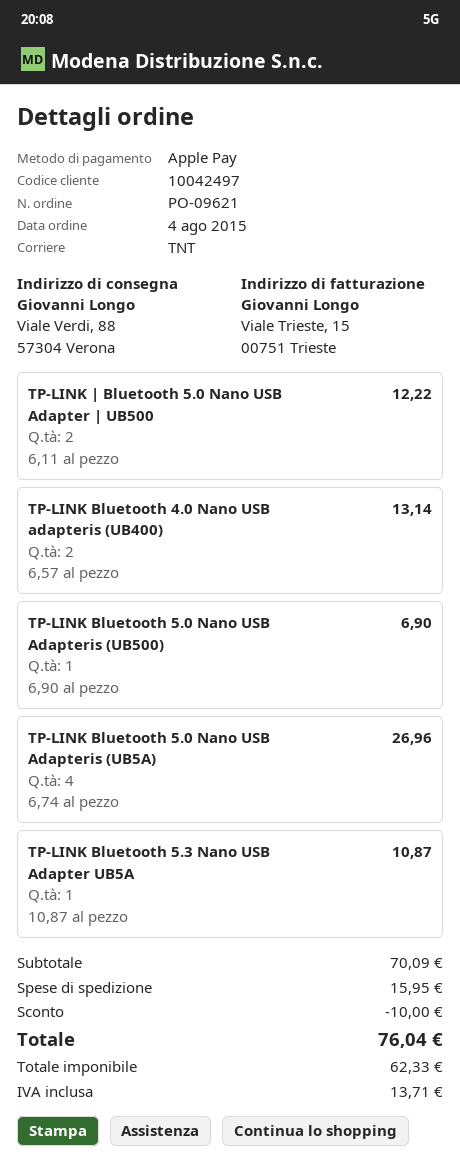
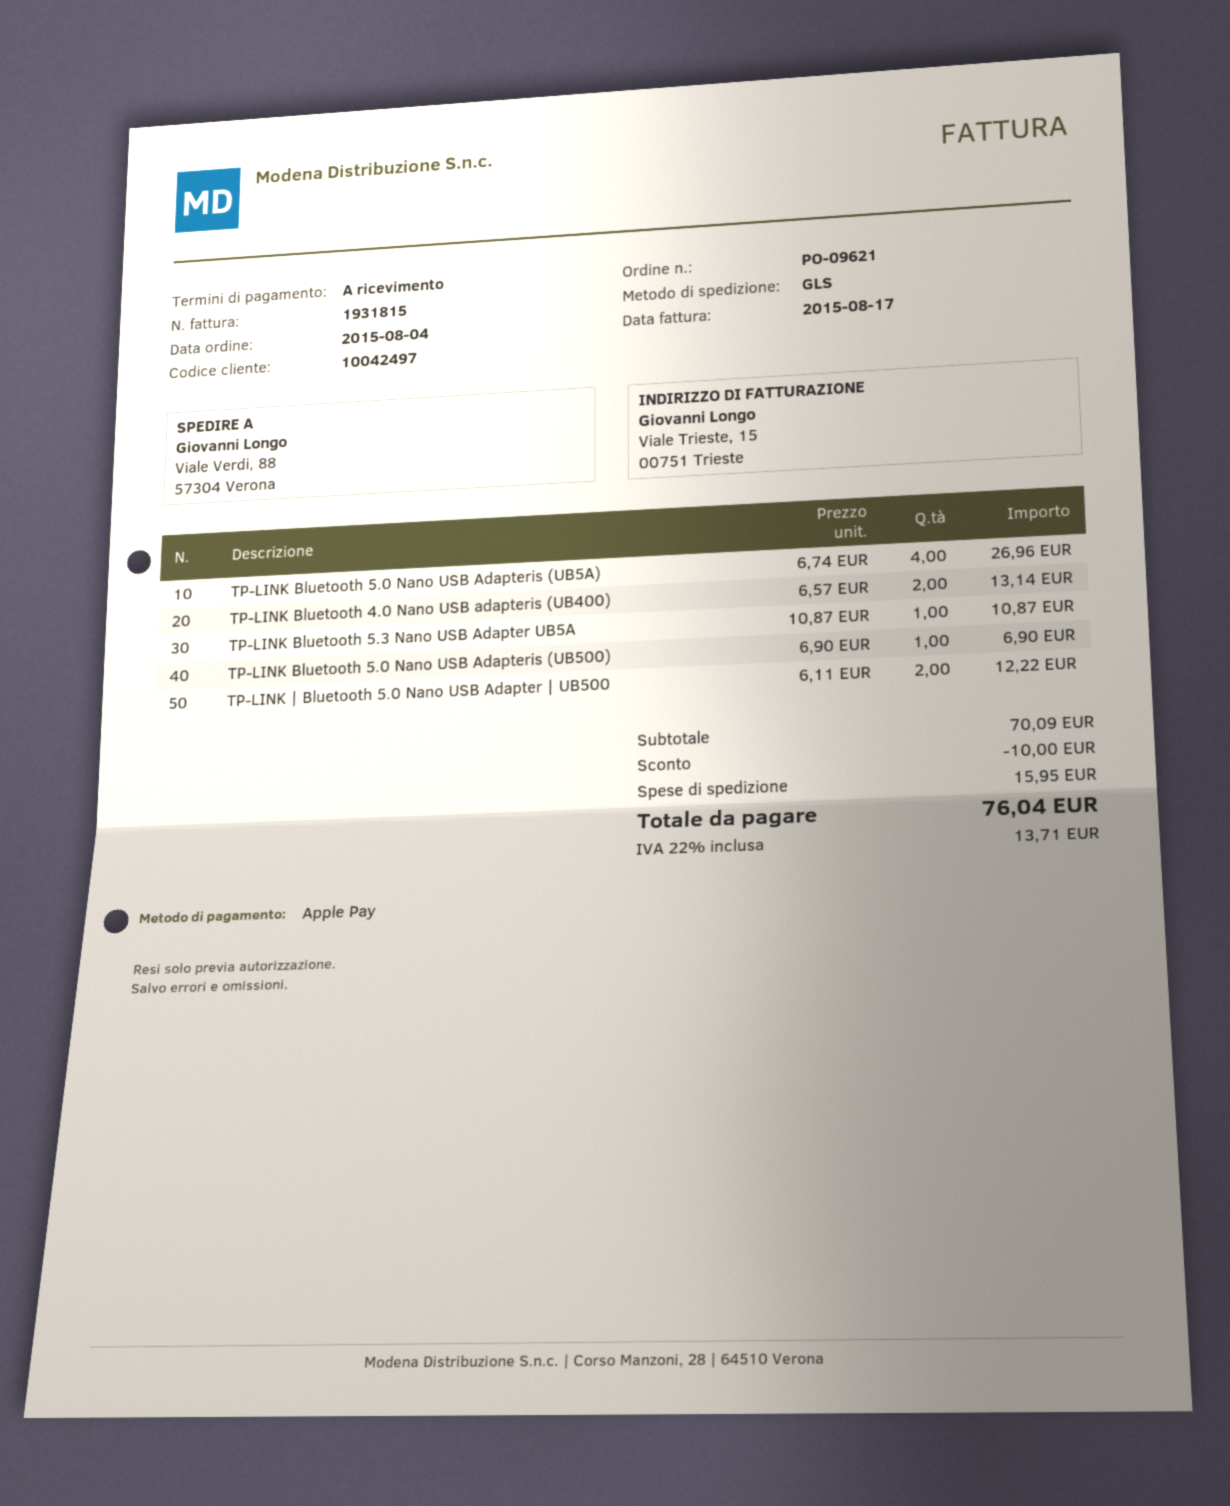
shipping method: TNT -> GLS

